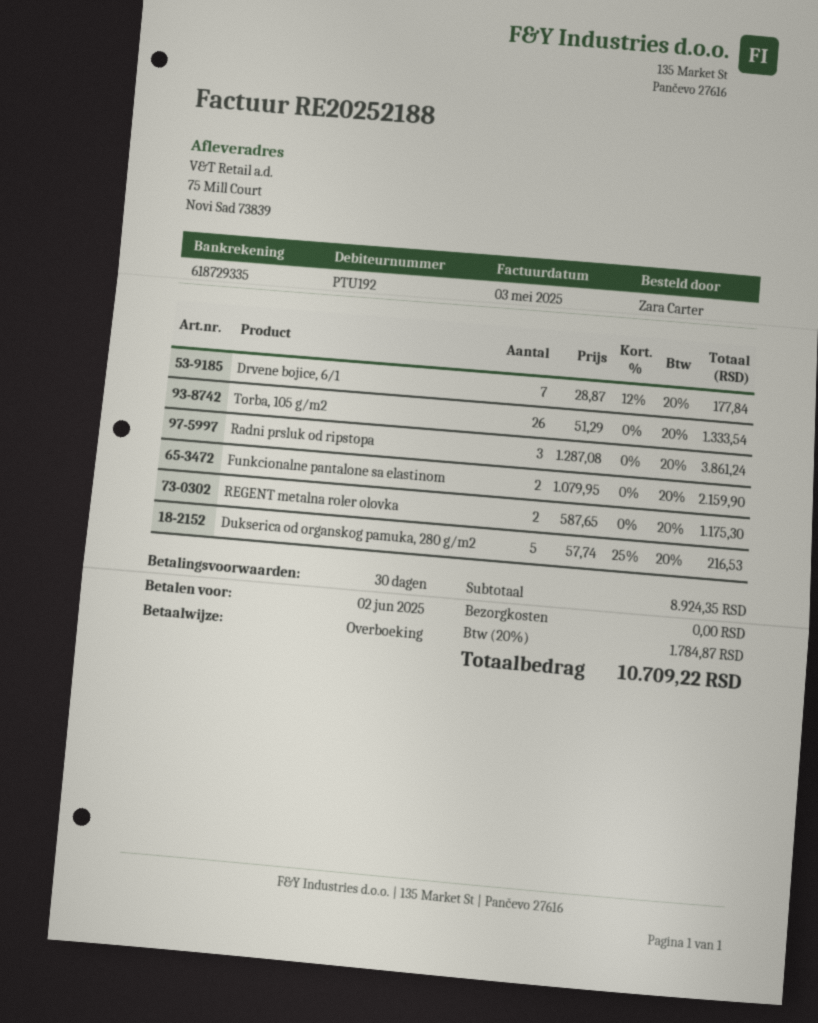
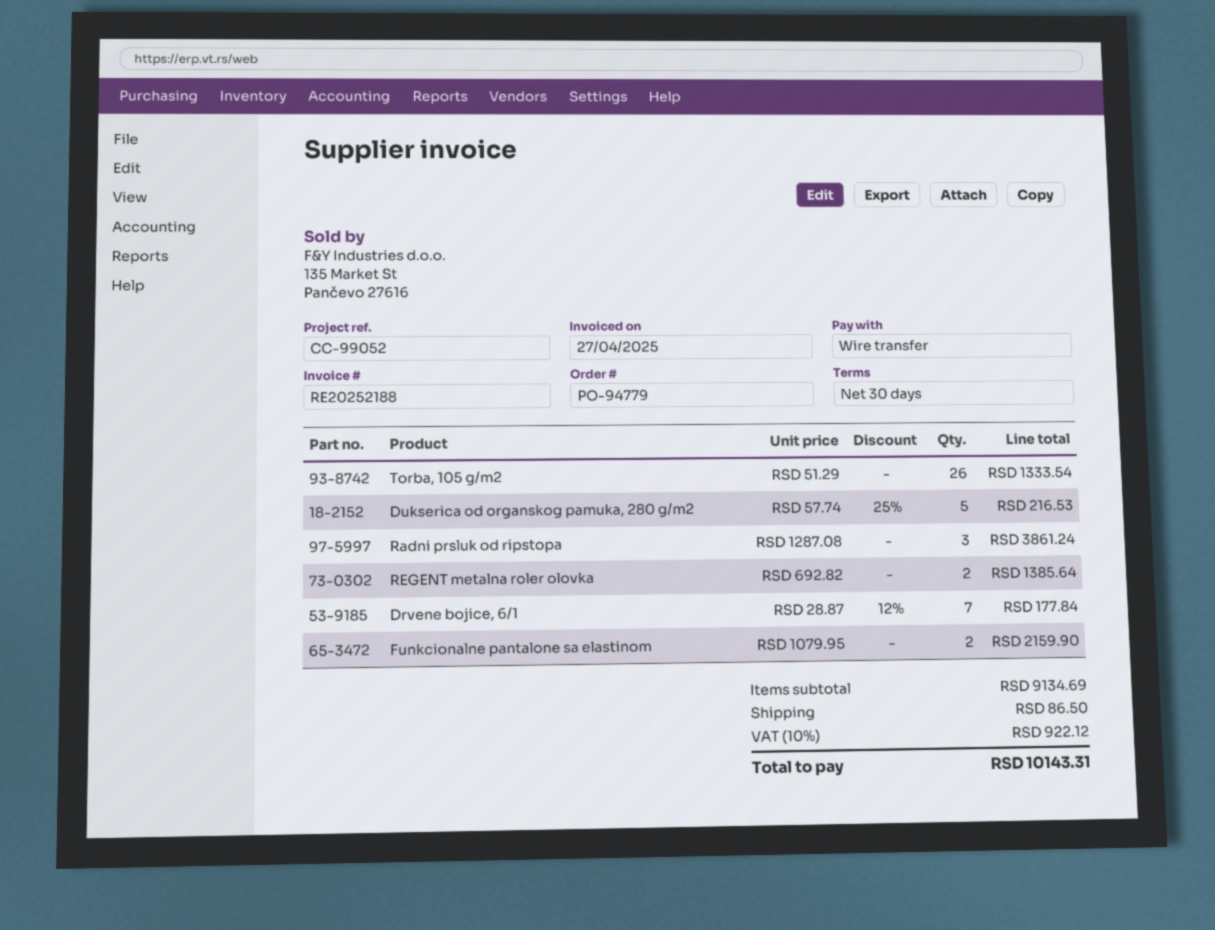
invoice date: 2025-05-03 -> 2025-04-27
REGENT metalna roler olovka: 2 x 587.65 = 1175.30 -> 2 x 692.82 = 1385.64
subtotal: 8924.35 -> 9134.69
shipping: 0.00 -> 86.50
tax: 20% = 1784.87 -> 10% = 922.12
total: 10709.22 -> 10143.31

